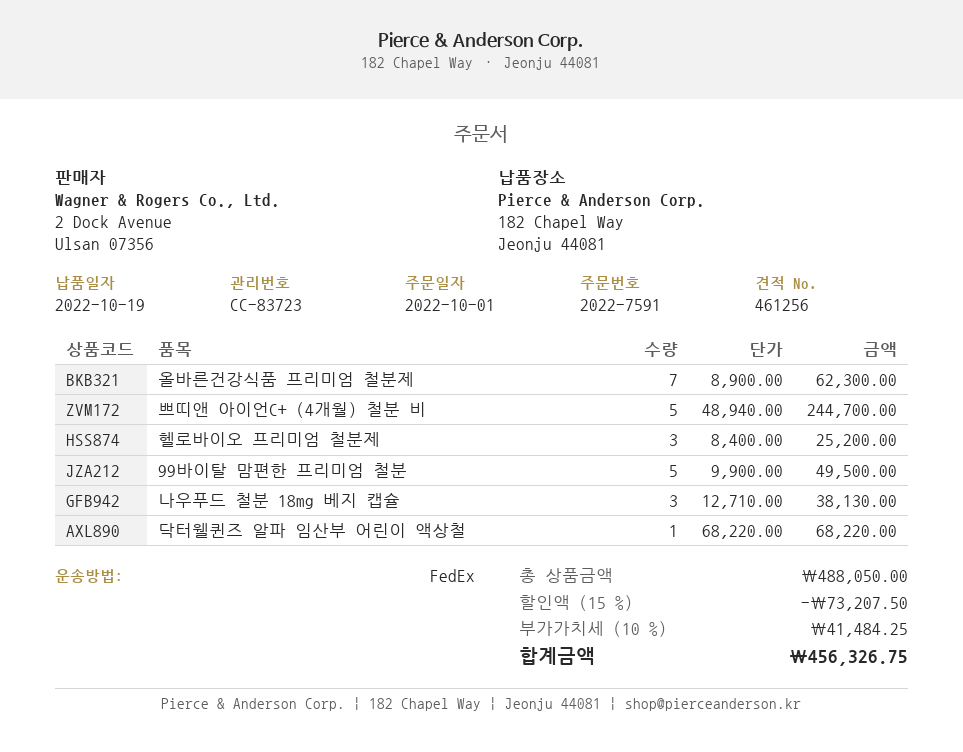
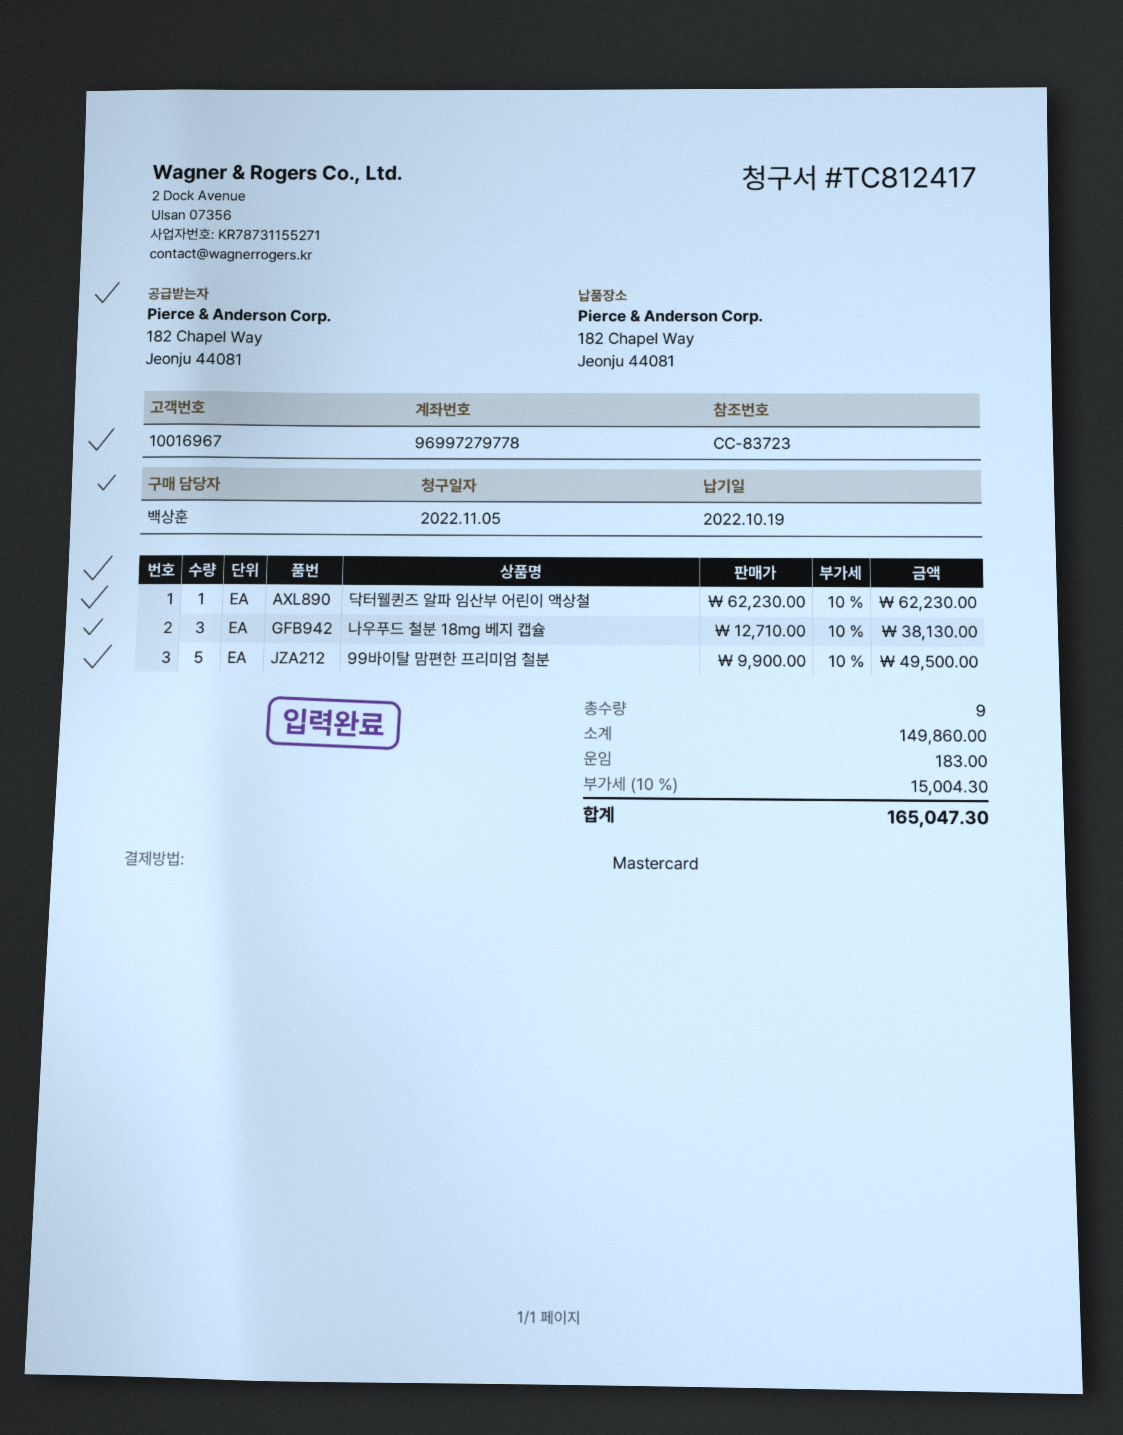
올바른건강식품 프리미엄 철분제: 7 x 8900.00 = 62300.00 -> none
쁘띠앤 아이언C+ (4개월) 철분 비: 5 x 48940.00 = 244700.00 -> none
헬로바이오 프리미엄 철분제: 3 x 8400.00 = 25200.00 -> none
닥터웰퀸즈 알파 임산부 어린이 액상철: 1 x 68220.00 = 68220.00 -> 1 x 62230.00 = 62230.00
subtotal: 488050.00 -> 149860.00
discount: 15% = 73207.50 -> none
shipping: none -> 183.00
tax: 10% = 41484.25 -> 10% = 15004.30
total: 456326.75 -> 165047.30

